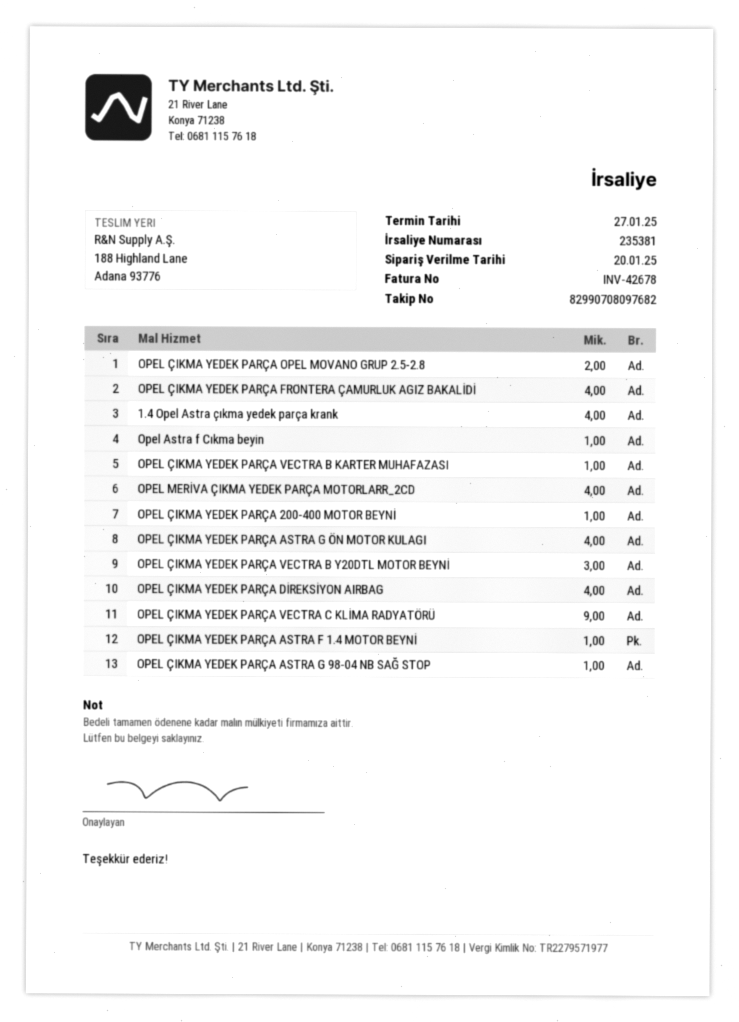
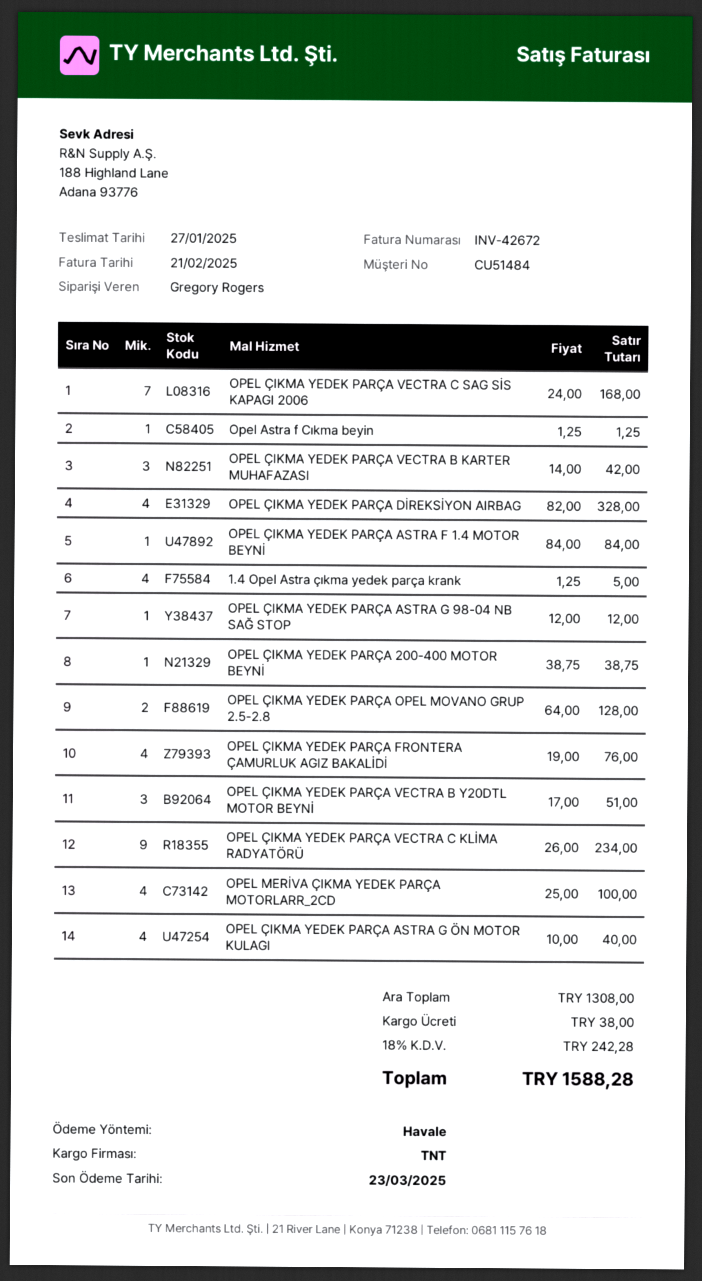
invoice number: INV-42678 -> INV-42672
OPEL ÇIKMA YEDEK PARÇA VECTRA B KARTER MUHAFAZASI: 1 -> 3
OPEL ÇIKMA YEDEK PARÇA VECTRA C SAG SİS KAPAGI 2006: none -> 7

